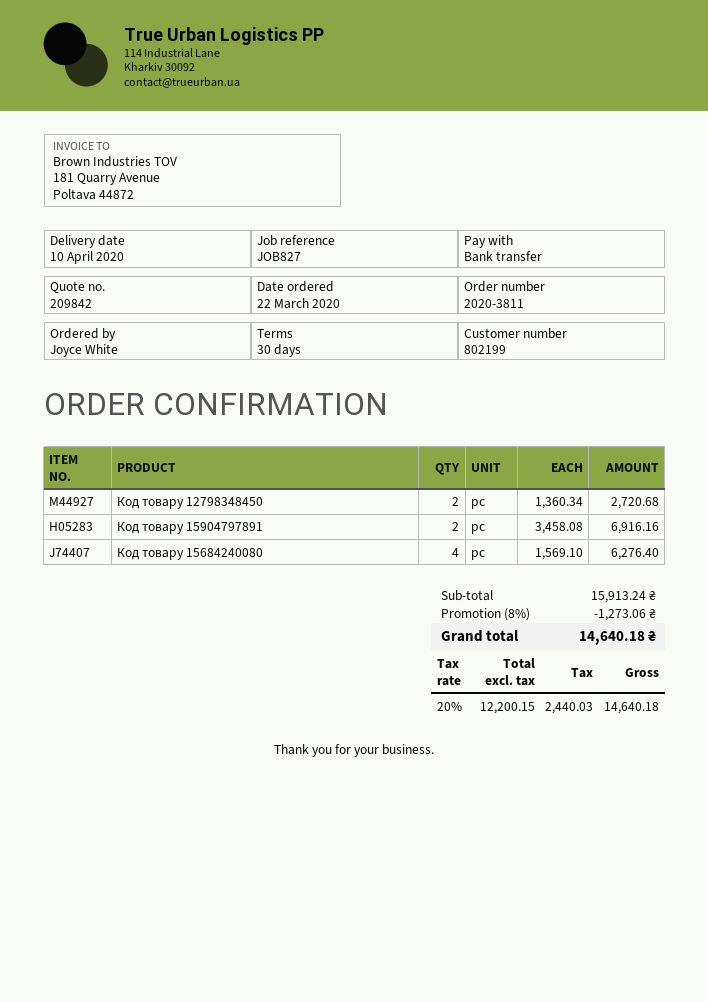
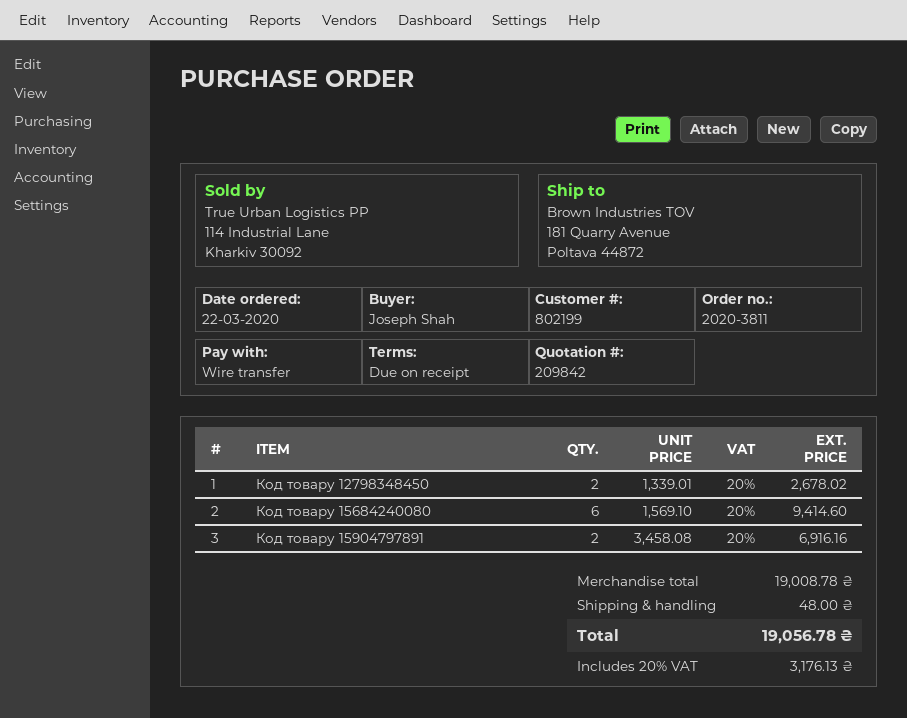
payment terms: 30 days -> on receipt
ordered by: Joyce White -> Joseph Shah
Код товару 12798348450: 2 x 1360.34 = 2720.68 -> 2 x 1339.01 = 2678.02
Код товару 15684240080: 4 x 1569.10 = 6276.40 -> 6 x 1569.10 = 9414.60
subtotal: 15913.24 -> 19008.78
discount: 8% = 1273.06 -> none
shipping: none -> 48.00
tax: 20% = 2440.03 -> 20% = 3176.13
total: 14640.18 -> 19056.78

